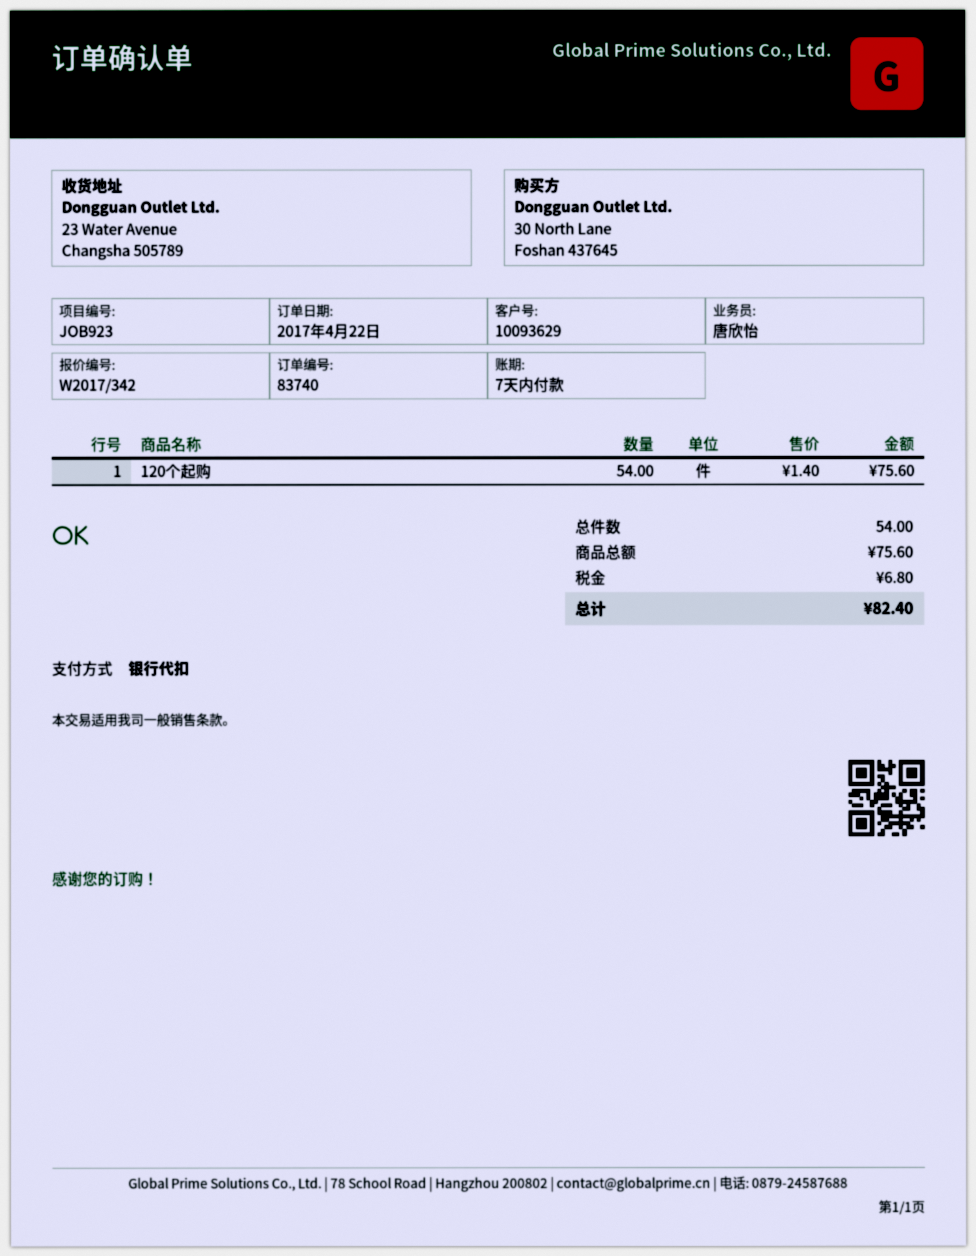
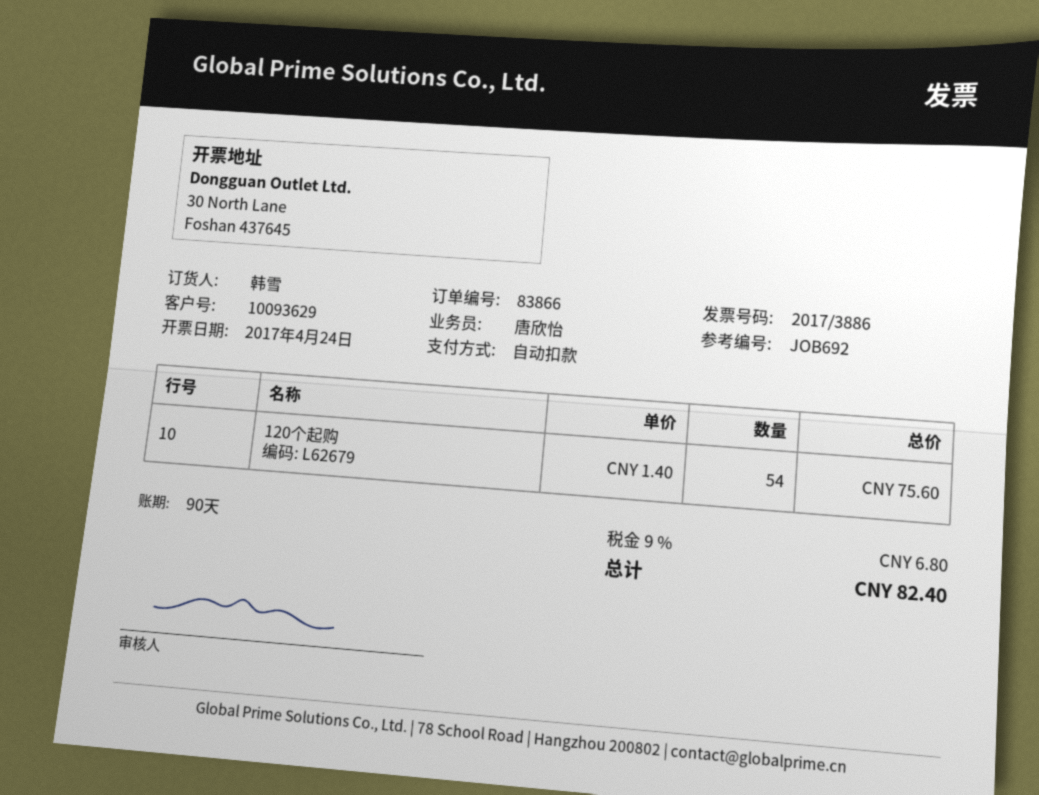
order number: 83740 -> 83866
payment terms: 7 days -> 90 days
reference: JOB923 -> JOB692

